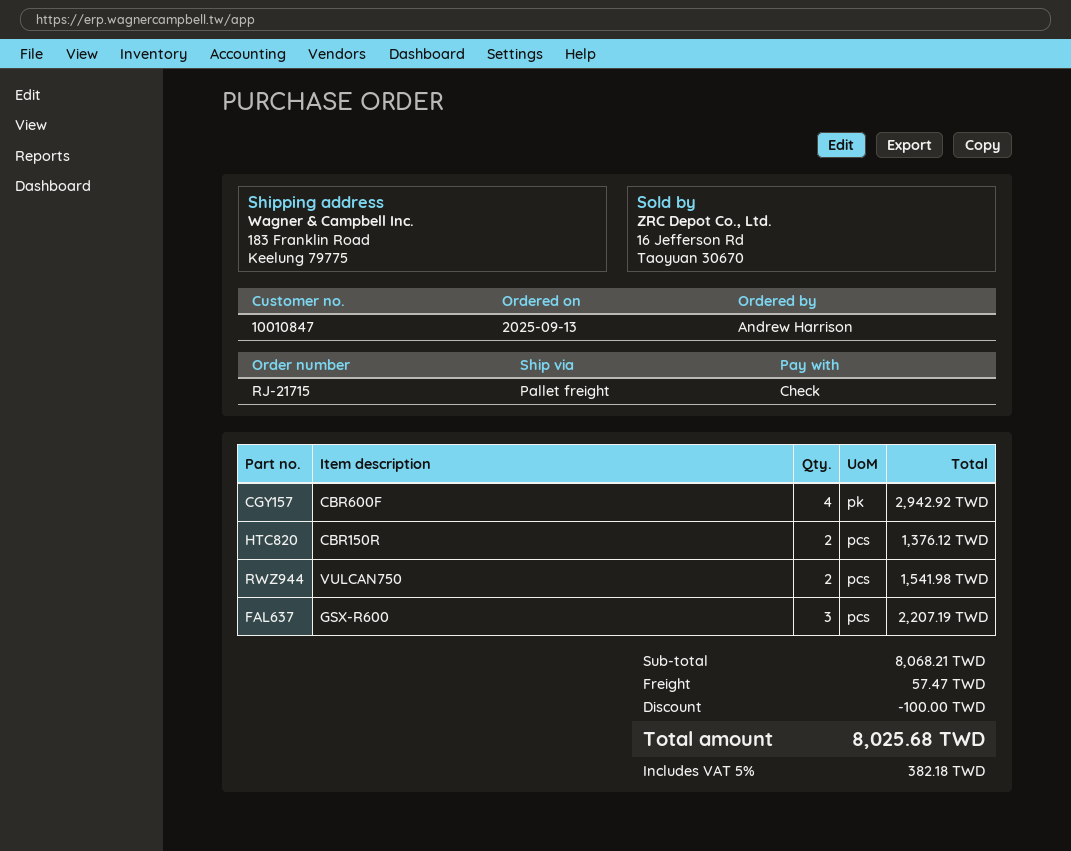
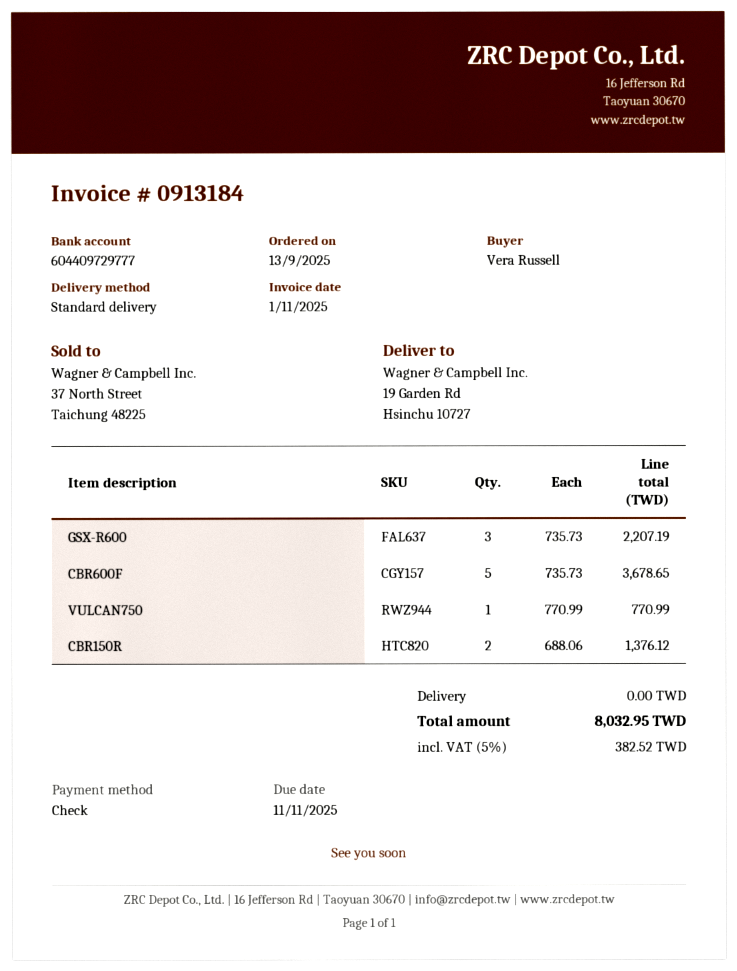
ordered by: Andrew Harrison -> Vera Russell
shipping method: pallet freight -> standard
ship to: 183 Franklin Road, Keelung 79775 -> 19 Garden Rd, Hsinchu 10727
CBR600F: 4 for 2942.92 -> 5 for 3678.65
VULCAN750: 2 for 1541.98 -> 1 for 770.99
discount: 100.00 -> none
shipping: 57.47 -> 0.00
tax: 5% = 382.18 -> 5% = 382.52
total: 8025.68 -> 8032.95

